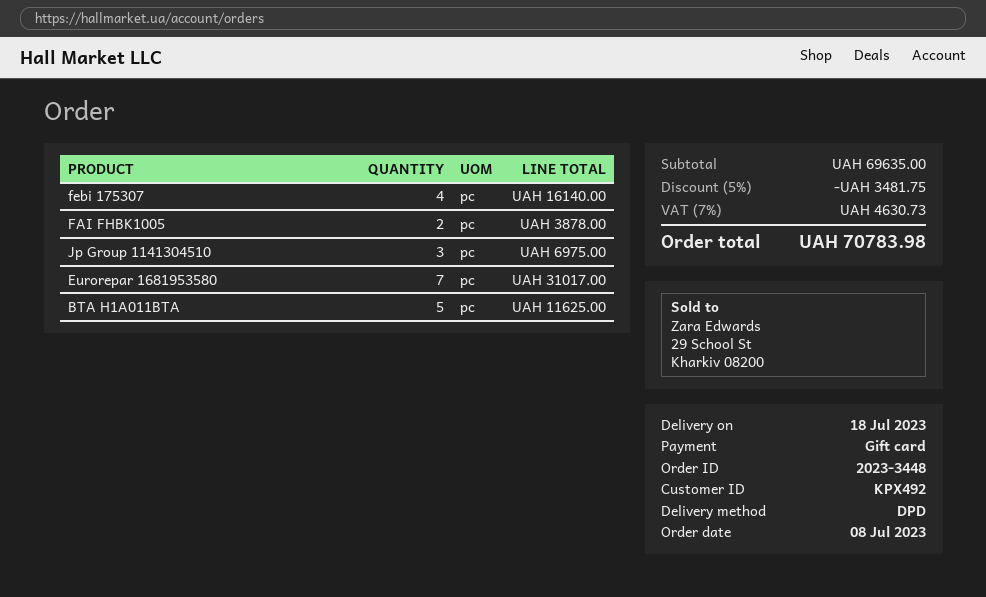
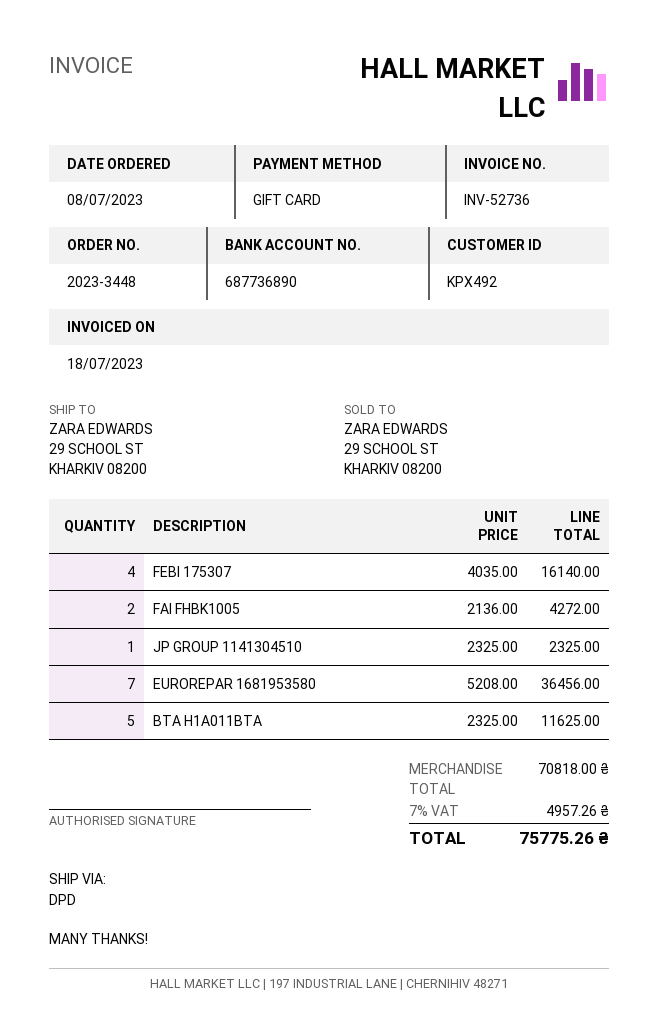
FAI FHBK1005: 2 for 3878.00 -> 2 for 4272.00
Jp Group 1141304510: 3 for 6975.00 -> 1 for 2325.00
Eurorepar 1681953580: 7 for 31017.00 -> 7 for 36456.00
subtotal: 69635.00 -> 70818.00
discount: 5% = 3481.75 -> none
tax: 7% = 4630.73 -> 7% = 4957.26
total: 70783.98 -> 75775.26

